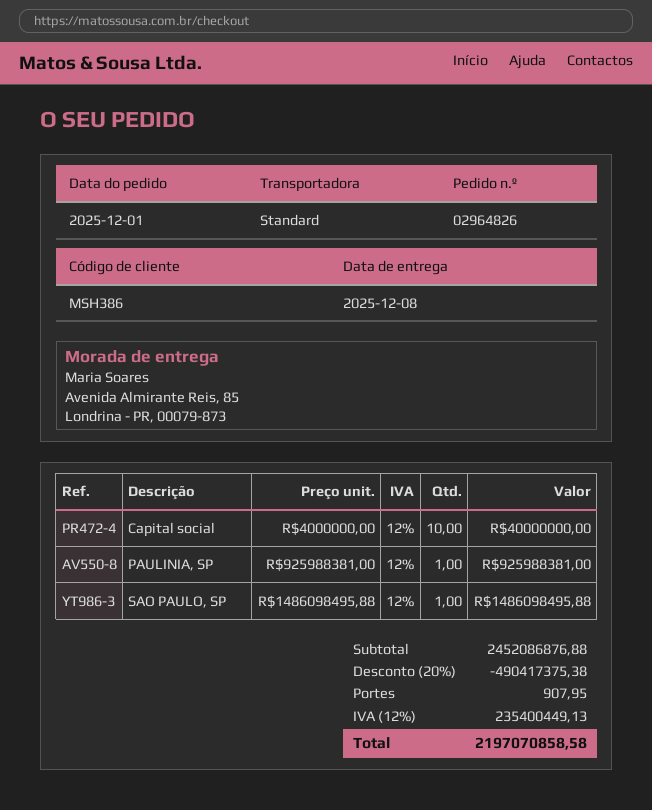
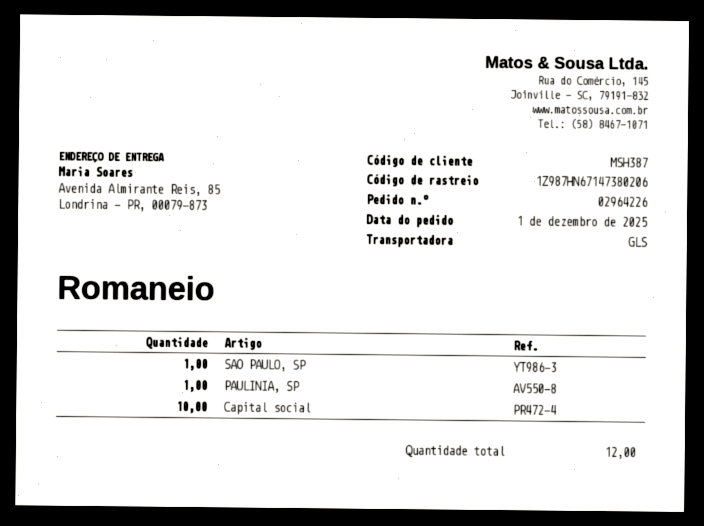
order number: 02964826 -> 02964226
customer number: MSH386 -> MSH387
shipping method: standard -> GLS

